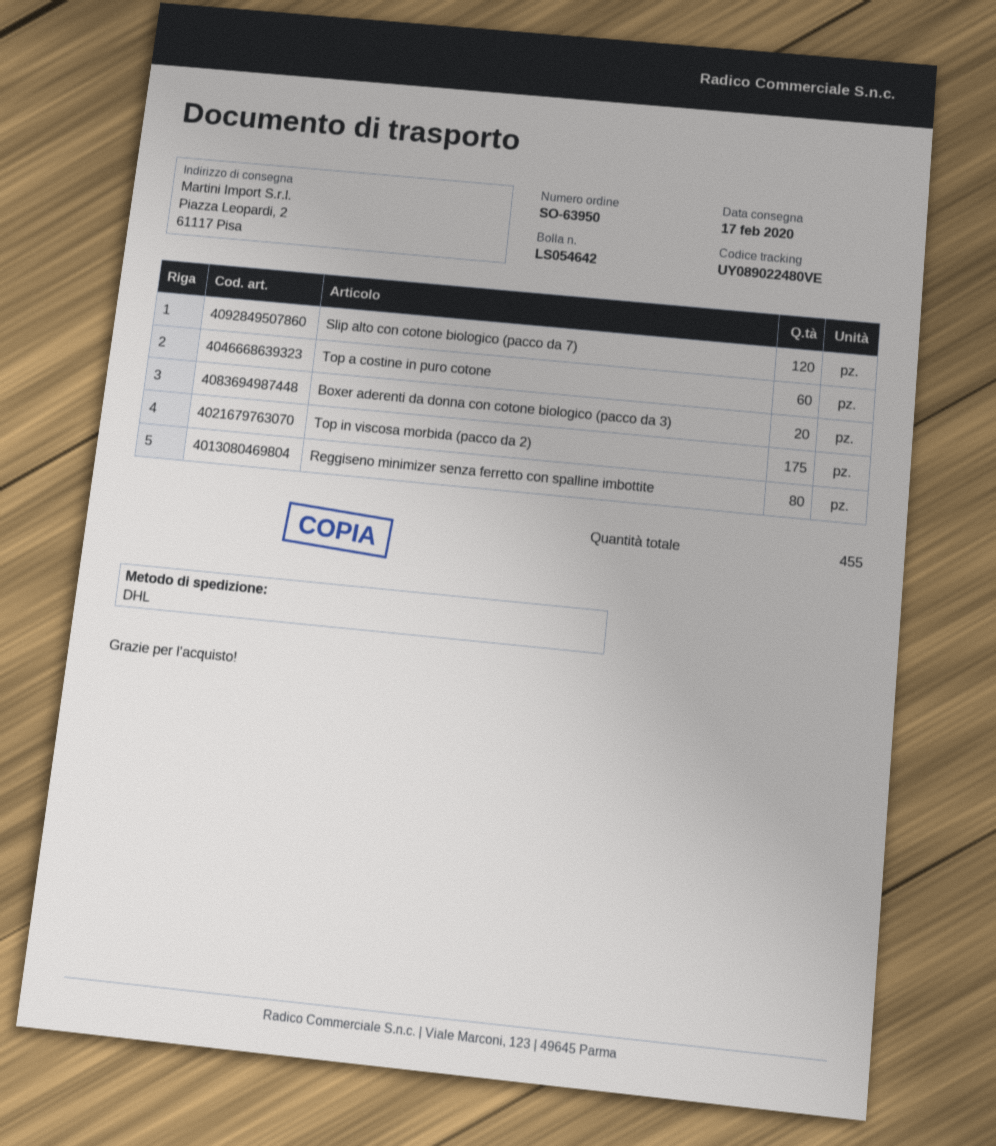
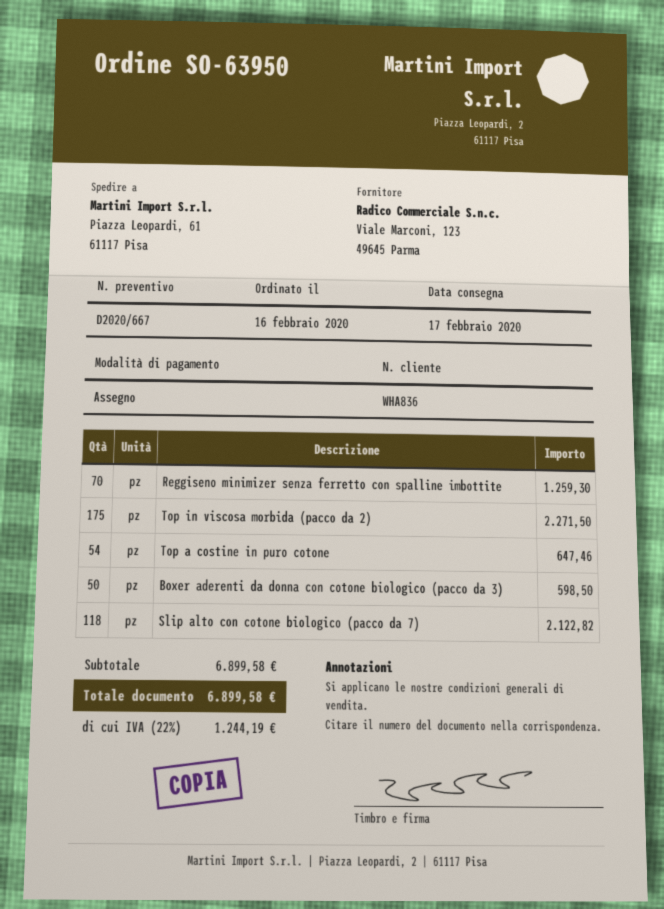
ship to: Piazza Leopardi, 2, 61117 Pisa -> Piazza Leopardi, 61, 61117 Pisa
Slip alto con cotone biologico (pacco da 7): 120 -> 118
Top a costine in puro cotone: 60 -> 54
Boxer aderenti da donna con cotone biologico (pacco da 3): 20 -> 50
Reggiseno minimizer senza ferretto con spalline imbottite: 80 -> 70

